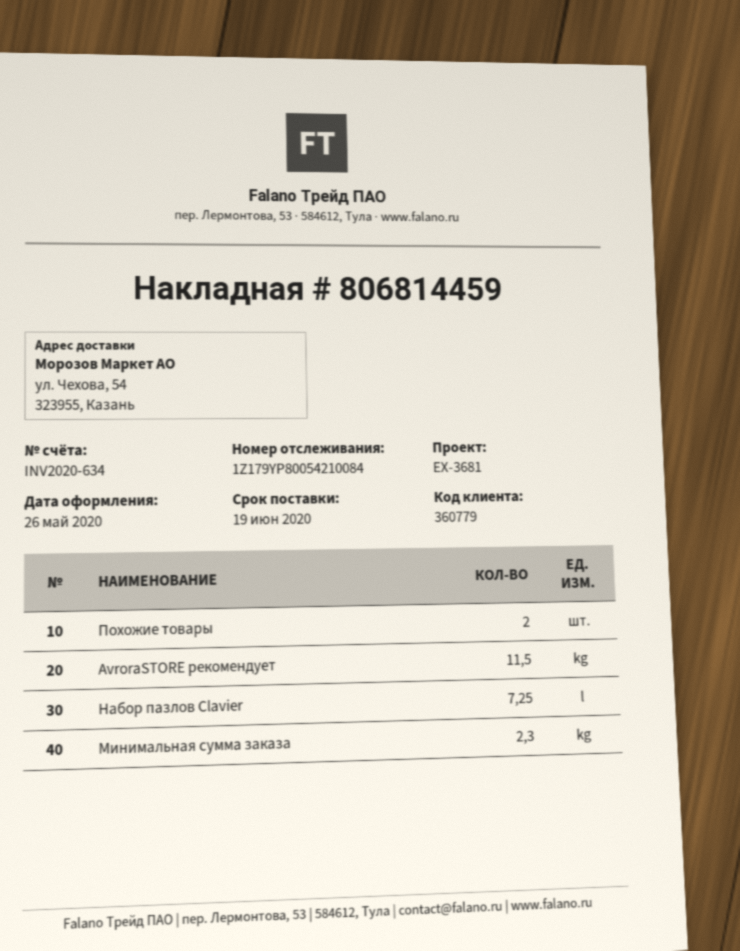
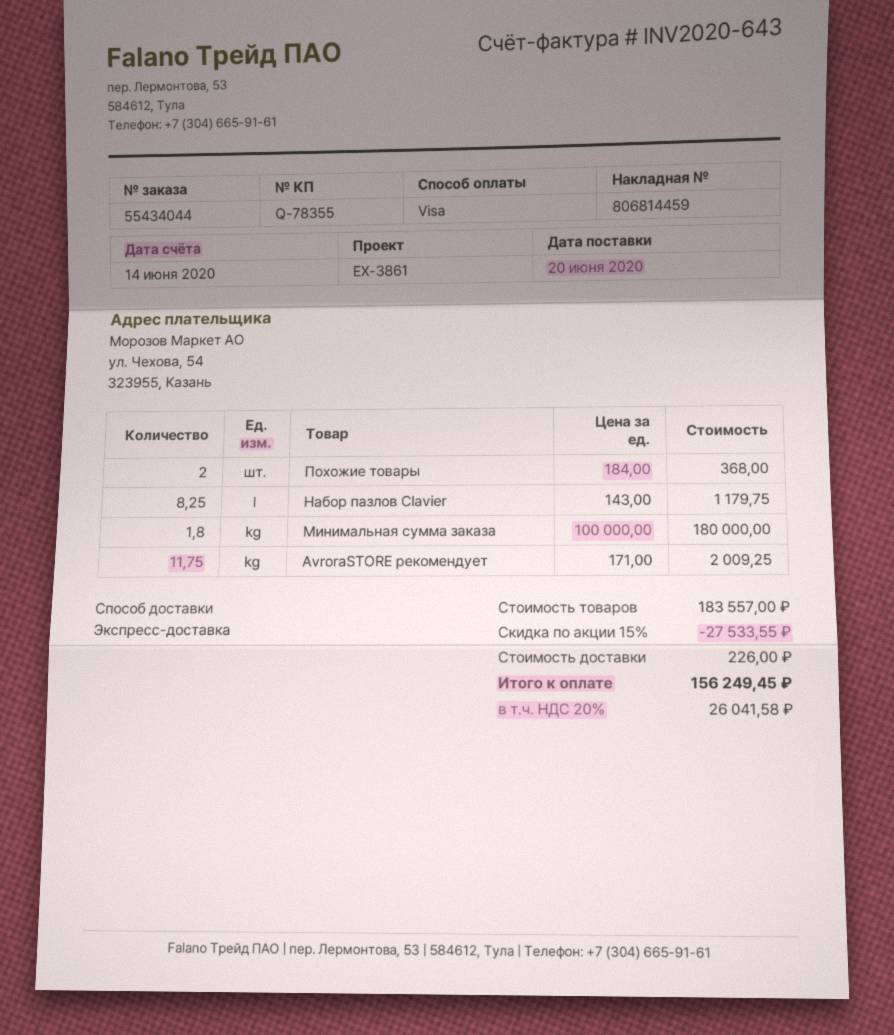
delivery date: 2020-06-19 -> 2020-06-20
invoice number: INV2020-634 -> INV2020-643
reference: EX-3681 -> EX-3861
AvroraSTORE рекомендует: 11.5 -> 11.75
Набор пазлов Clavier: 7.25 -> 8.25
Минимальная сумма заказа: 2.3 -> 1.8

